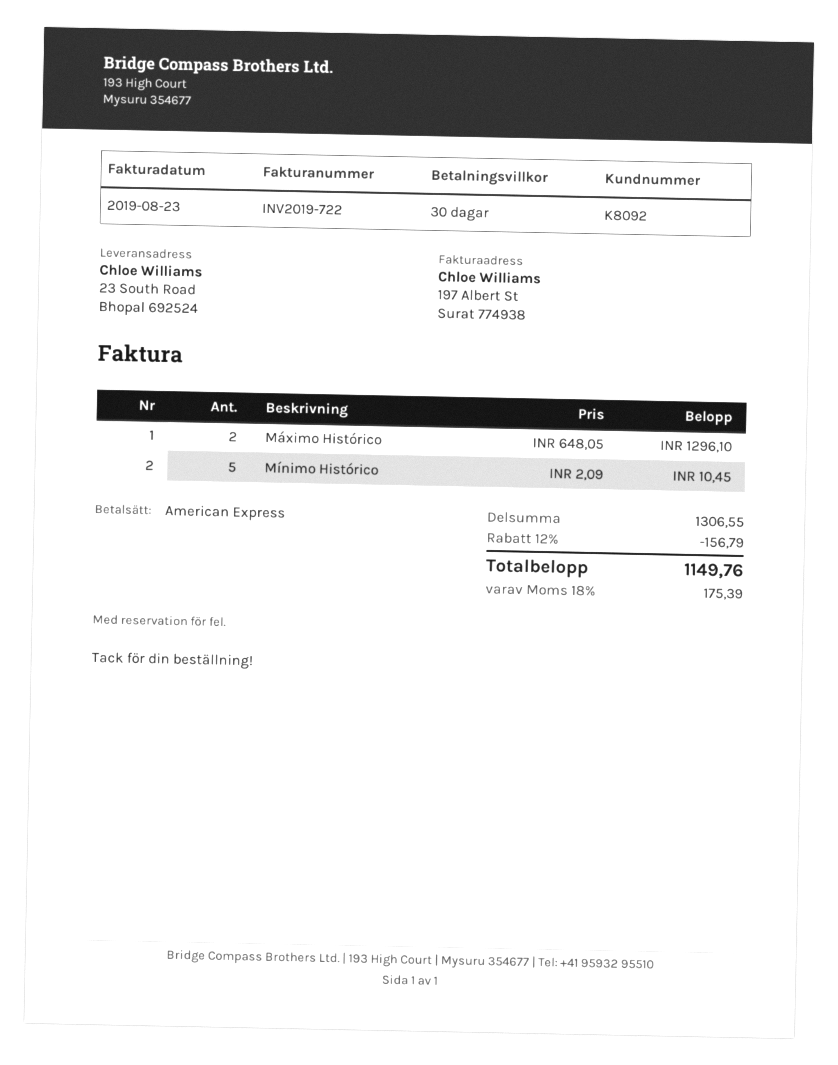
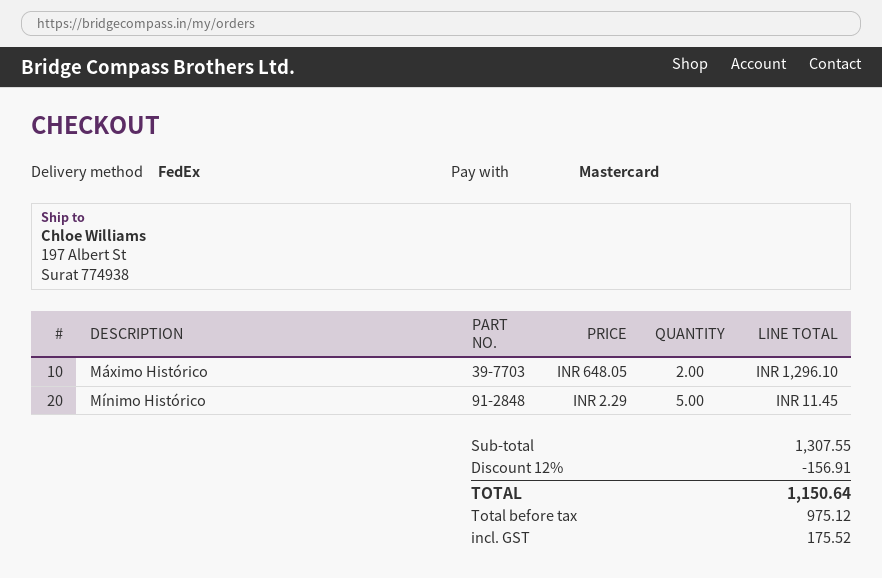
payment method: American Express -> Mastercard
ship to: 23 South Road, Bhopal 692524 -> 197 Albert St, Surat 774938
Mínimo Histórico: 5 x 2.09 = 10.45 -> 5 x 2.29 = 11.45
subtotal: 1306.55 -> 1307.55
discount: 12% = 156.79 -> 12% = 156.91
tax: 175.39 -> 175.52
total: 1149.76 -> 1150.64

